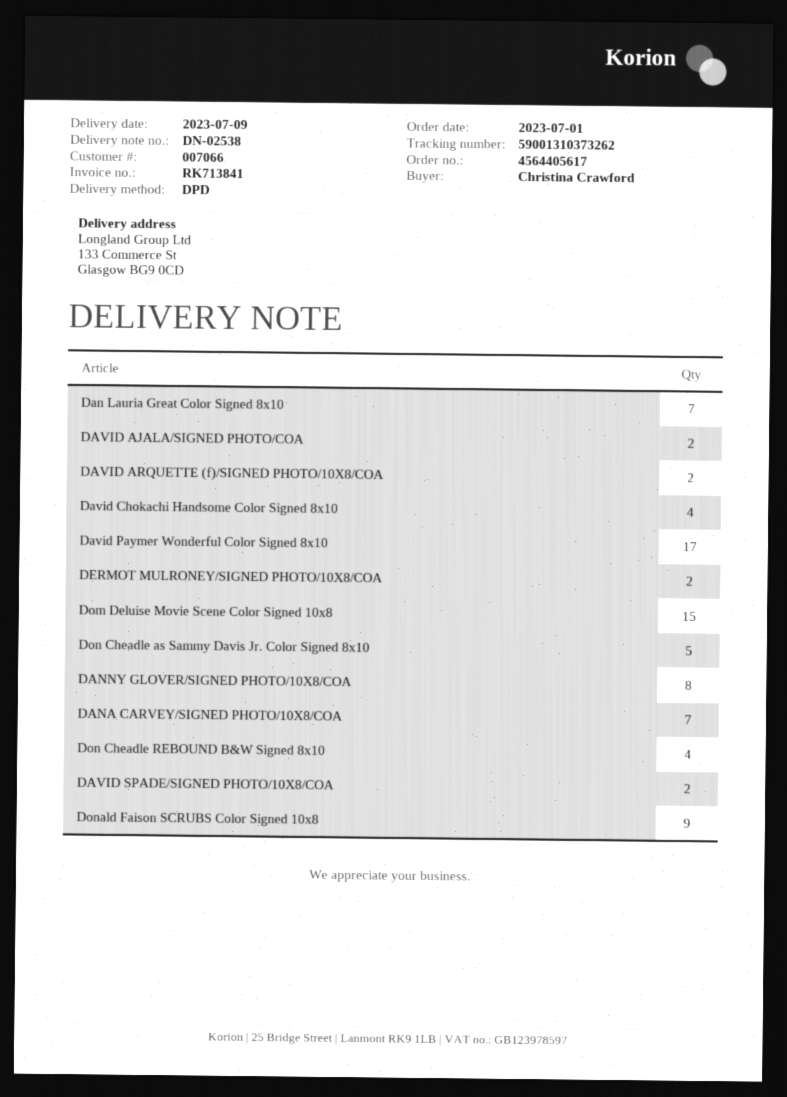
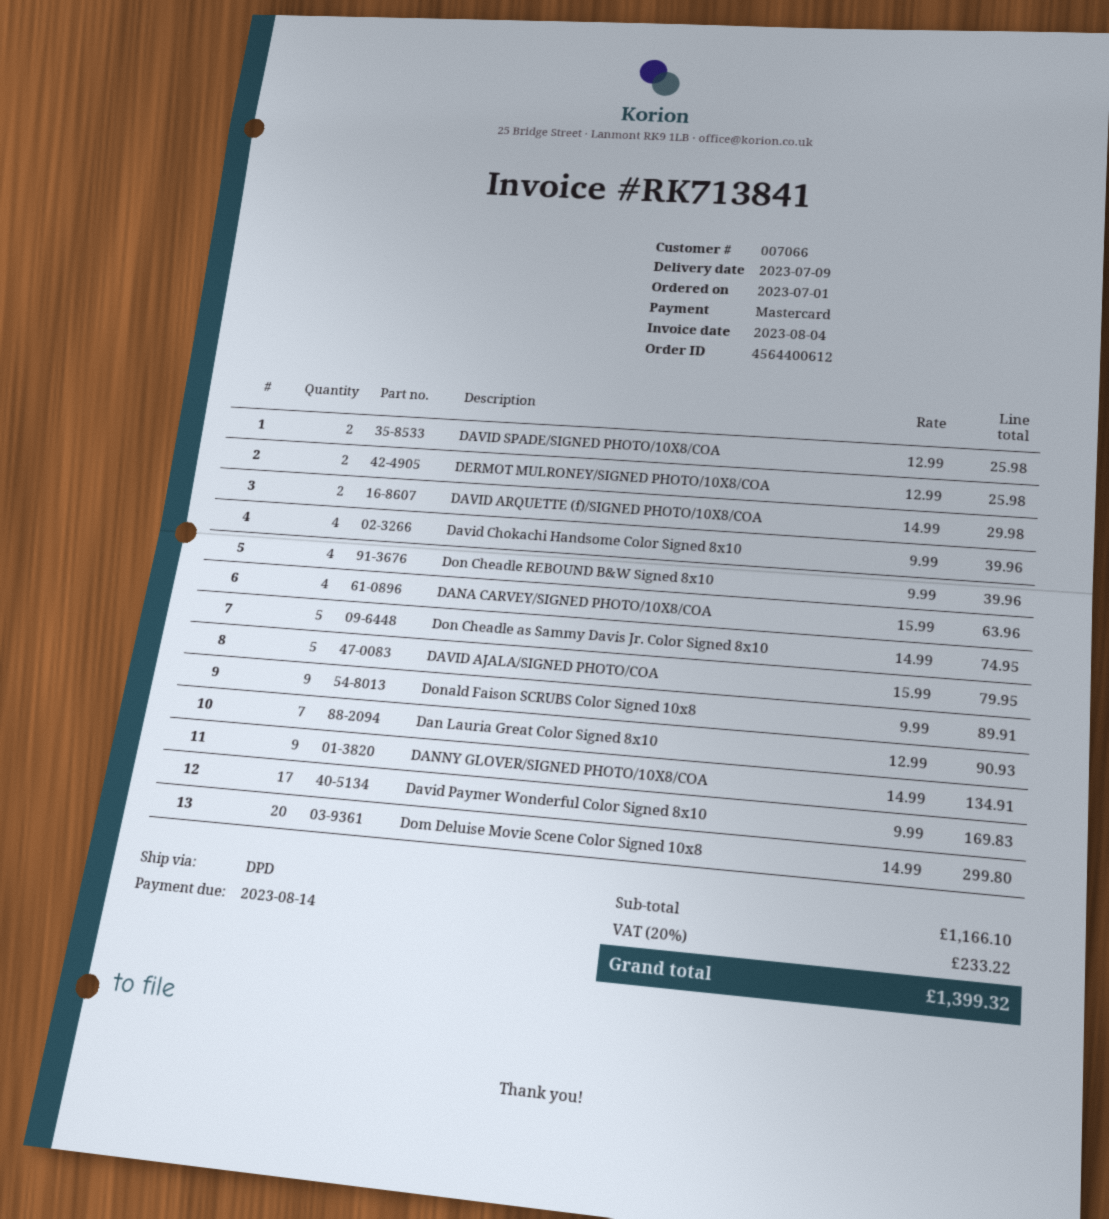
order number: 4564405617 -> 4564400612
DAVID AJALA/SIGNED PHOTO/COA: 2 -> 5
Dom Deluise Movie Scene Color Signed 10x8: 15 -> 20
DANNY GLOVER/SIGNED PHOTO/10X8/COA: 8 -> 9
DANA CARVEY/SIGNED PHOTO/10X8/COA: 7 -> 4

